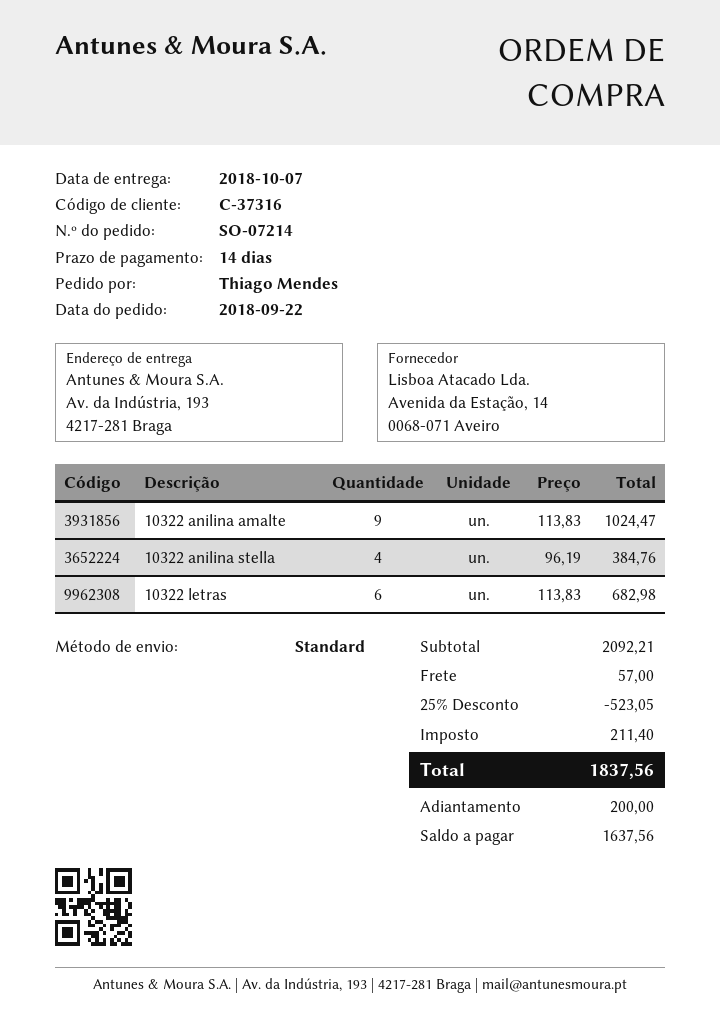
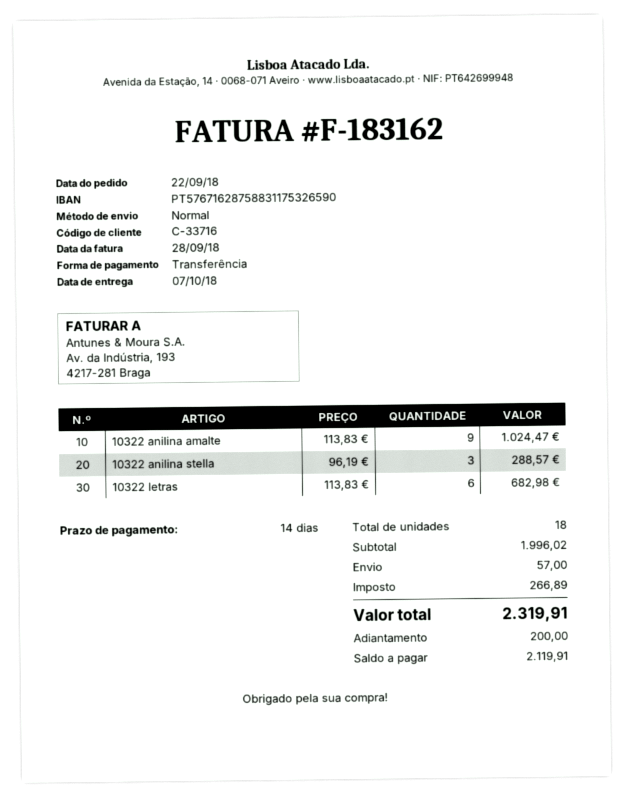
customer number: C-37316 -> C-33716
10322 anilina stella: 4 x 96.19 = 384.76 -> 3 x 96.19 = 288.57
subtotal: 2092.21 -> 1996.02
discount: 25% = 523.05 -> none
tax: 211.40 -> 266.89
total: 1837.56 -> 2319.91
balance: 1637.56 -> 2119.91

